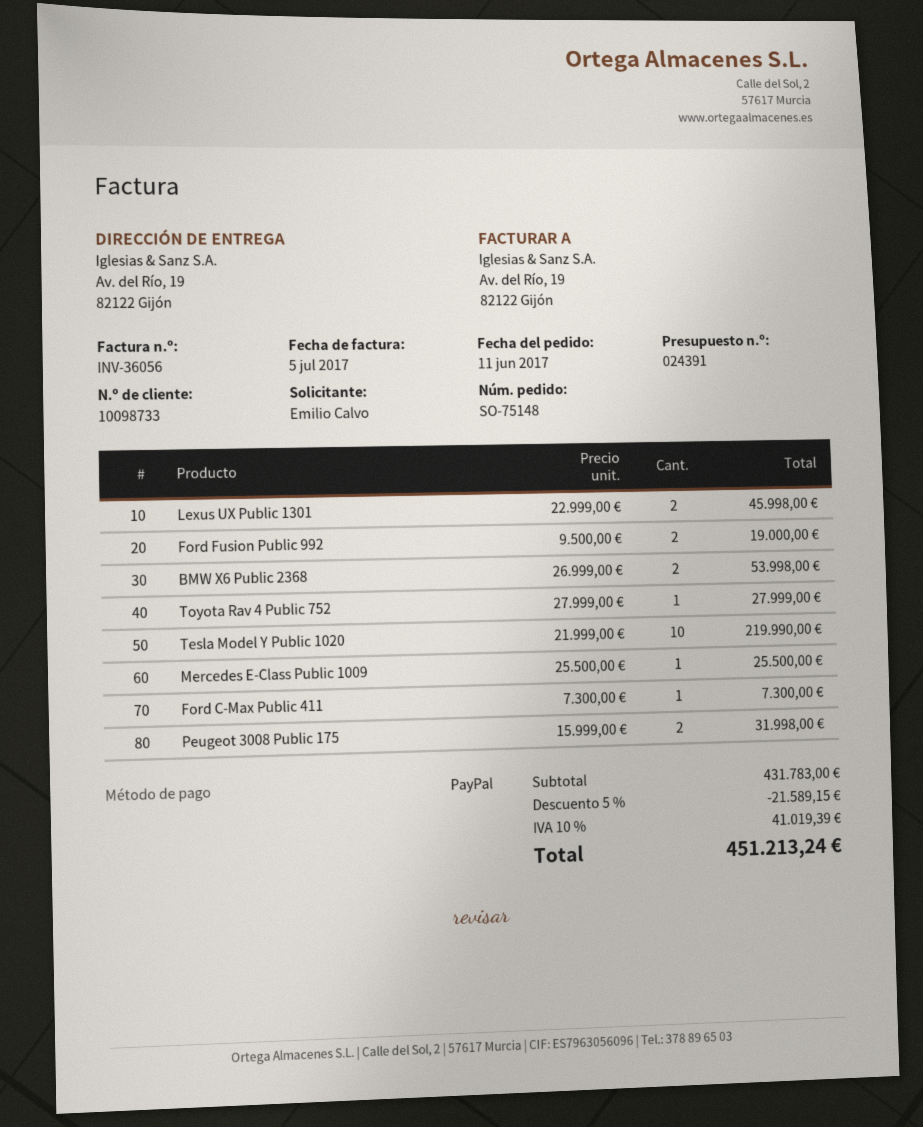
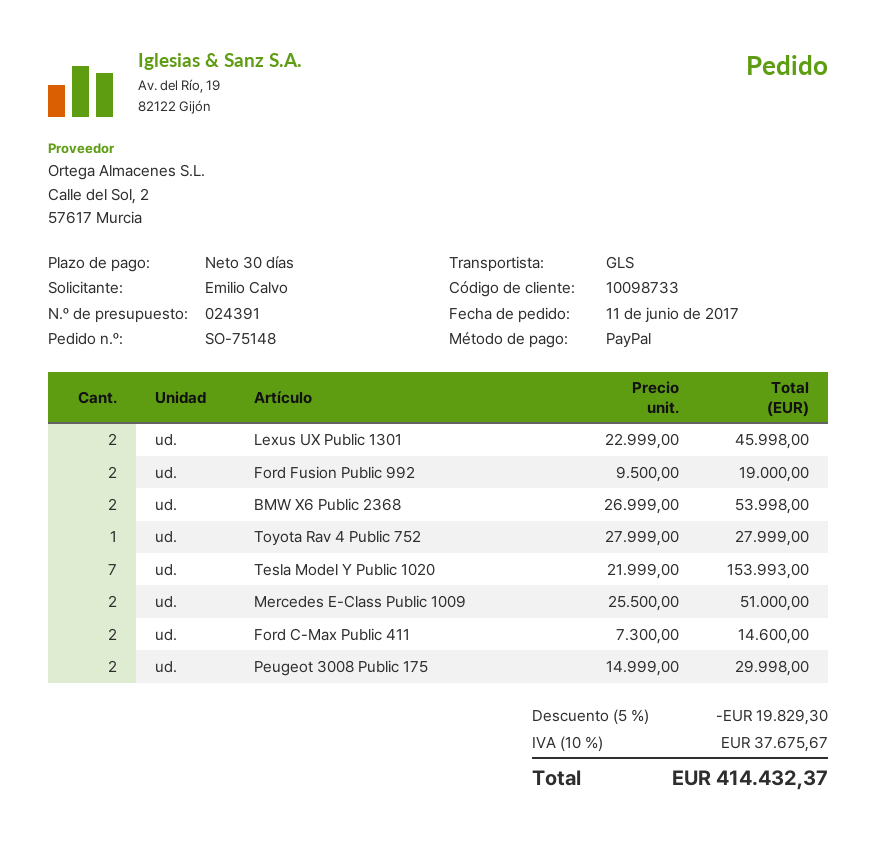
Tesla Model Y Public 1020: 10 x 21999.00 = 219990.00 -> 7 x 21999.00 = 153993.00
Mercedes E-Class Public 1009: 1 x 25500.00 = 25500.00 -> 2 x 25500.00 = 51000.00
Ford C-Max Public 411: 1 x 7300.00 = 7300.00 -> 2 x 7300.00 = 14600.00
Peugeot 3008 Public 175: 2 x 15999.00 = 31998.00 -> 2 x 14999.00 = 29998.00
discount: 5% = 21589.15 -> 5% = 19829.30
tax: 10% = 41019.39 -> 10% = 37675.67
total: 451213.24 -> 414432.37

